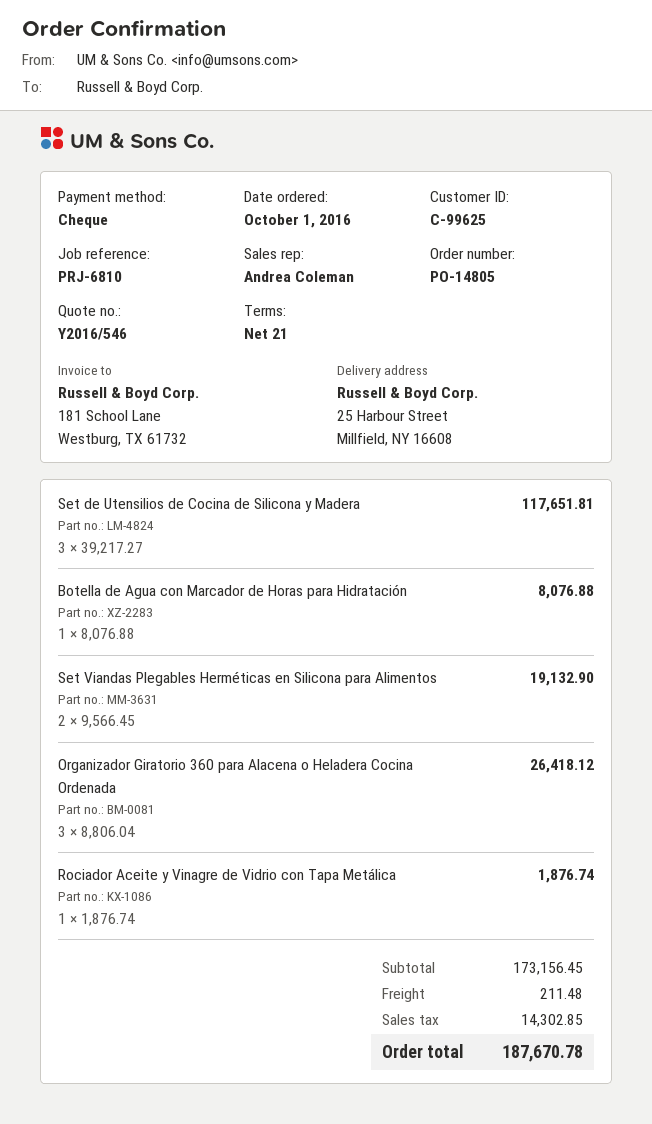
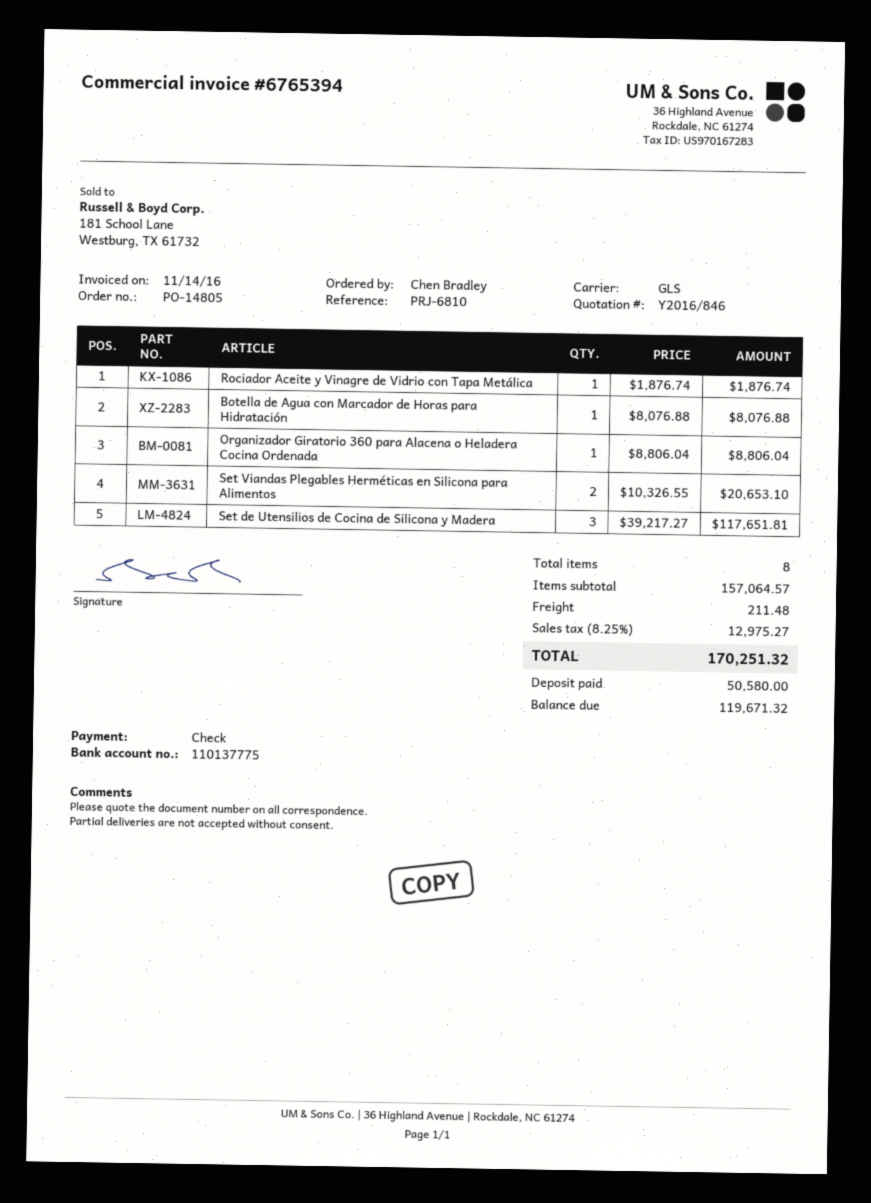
quote number: Y2016/546 -> Y2016/846
Set Viandas Plegables Herméticas en Silicona para Alimentos: 2 x 9566.45 = 19132.90 -> 2 x 10326.55 = 20653.10
Organizador Giratorio 360 para Alacena o Heladera Cocina Ordenada: 3 x 8806.04 = 26418.12 -> 1 x 8806.04 = 8806.04
subtotal: 173156.45 -> 157064.57
tax: 14302.85 -> 12975.27
total: 187670.78 -> 170251.32

